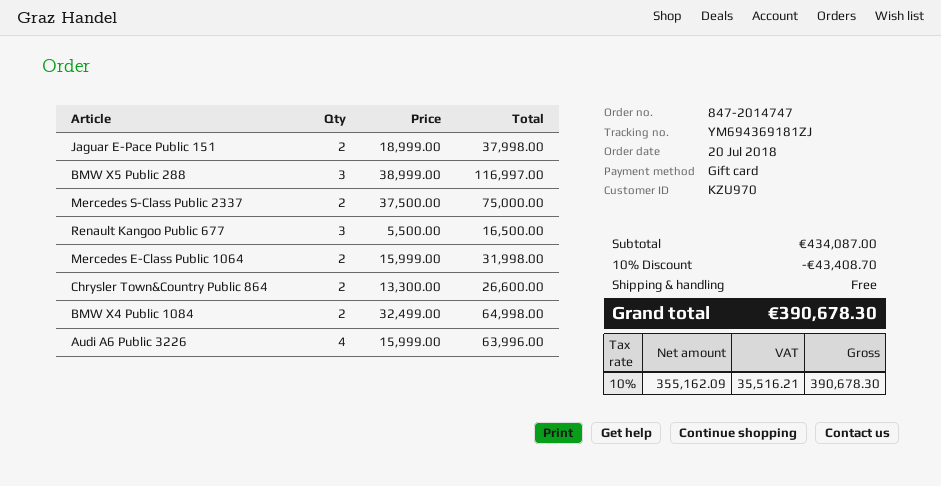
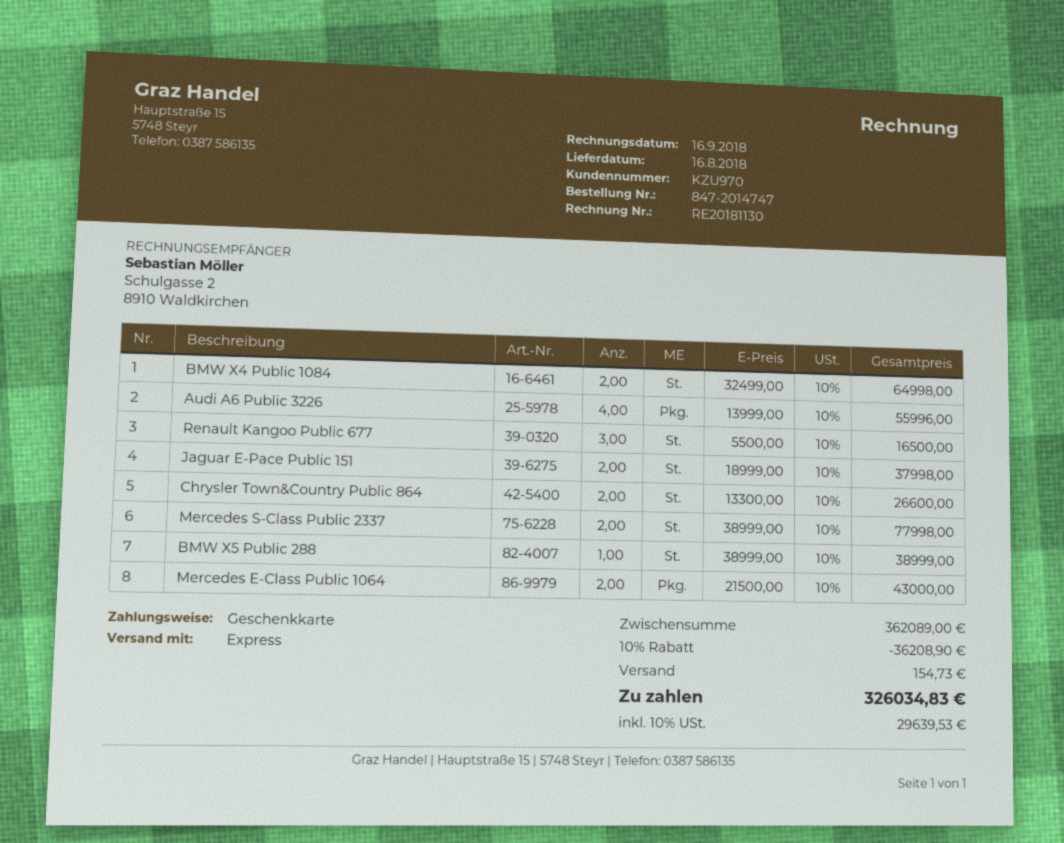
BMW X5 Public 288: 3 x 38999.00 = 116997.00 -> 1 x 38999.00 = 38999.00
Mercedes S-Class Public 2337: 2 x 37500.00 = 75000.00 -> 2 x 38999.00 = 77998.00
Mercedes E-Class Public 1064: 2 x 15999.00 = 31998.00 -> 2 x 21500.00 = 43000.00
Audi A6 Public 3226: 4 x 15999.00 = 63996.00 -> 4 x 13999.00 = 55996.00
subtotal: 434087.00 -> 362089.00
discount: 10% = 43408.70 -> 10% = 36208.90
shipping: 0.00 -> 154.73
tax: 10% = 35516.21 -> 10% = 29639.53
total: 390678.30 -> 326034.83

